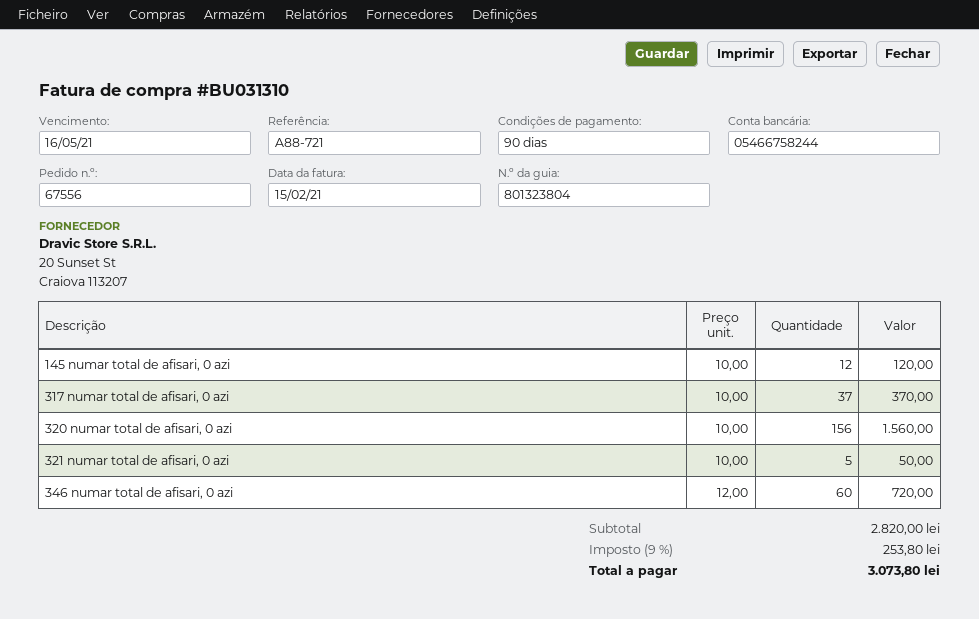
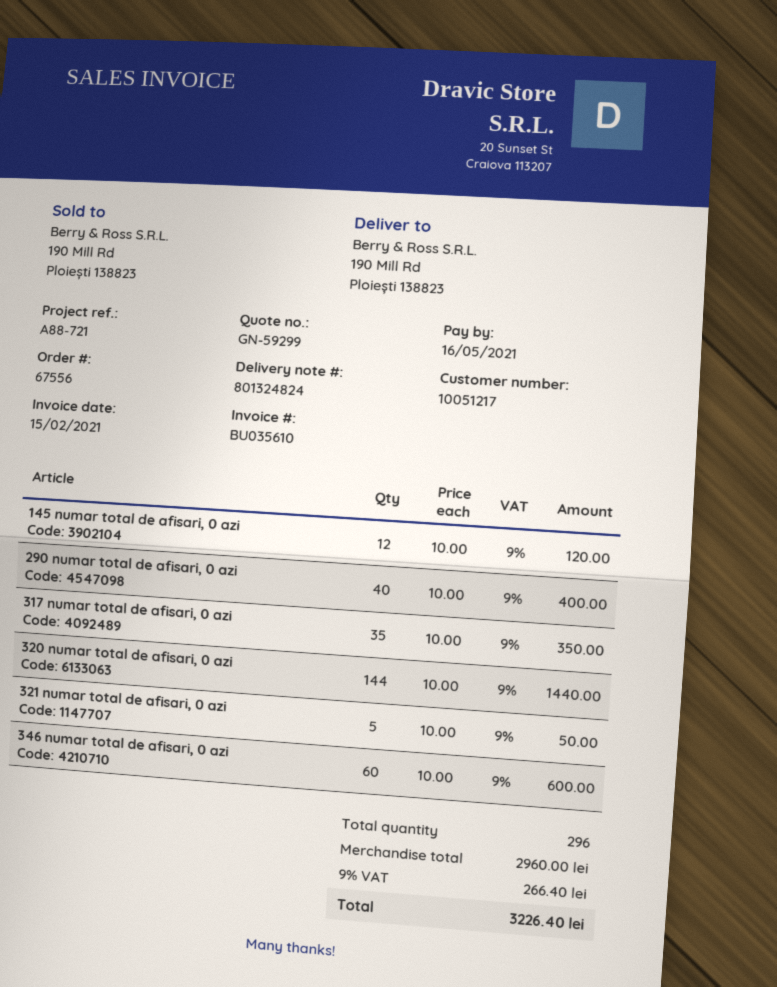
delivery note number: 801323804 -> 801324824
invoice number: BU031310 -> BU035610
317 numar total de afisari, 0 azi: 37 x 10.00 = 370.00 -> 35 x 10.00 = 350.00
320 numar total de afisari, 0 azi: 156 x 10.00 = 1560.00 -> 144 x 10.00 = 1440.00
346 numar total de afisari, 0 azi: 60 x 12.00 = 720.00 -> 60 x 10.00 = 600.00
290 numar total de afisari, 0 azi: none -> 40 x 10.00 = 400.00
subtotal: 2820.00 -> 2960.00
tax: 9% = 253.80 -> 9% = 266.40
total: 3073.80 -> 3226.40

